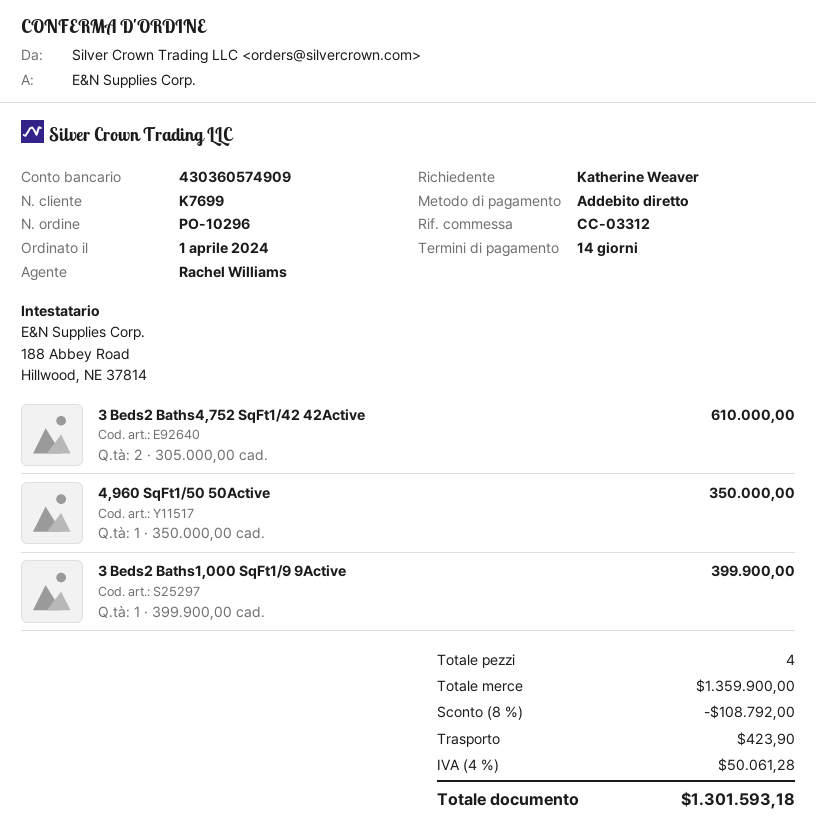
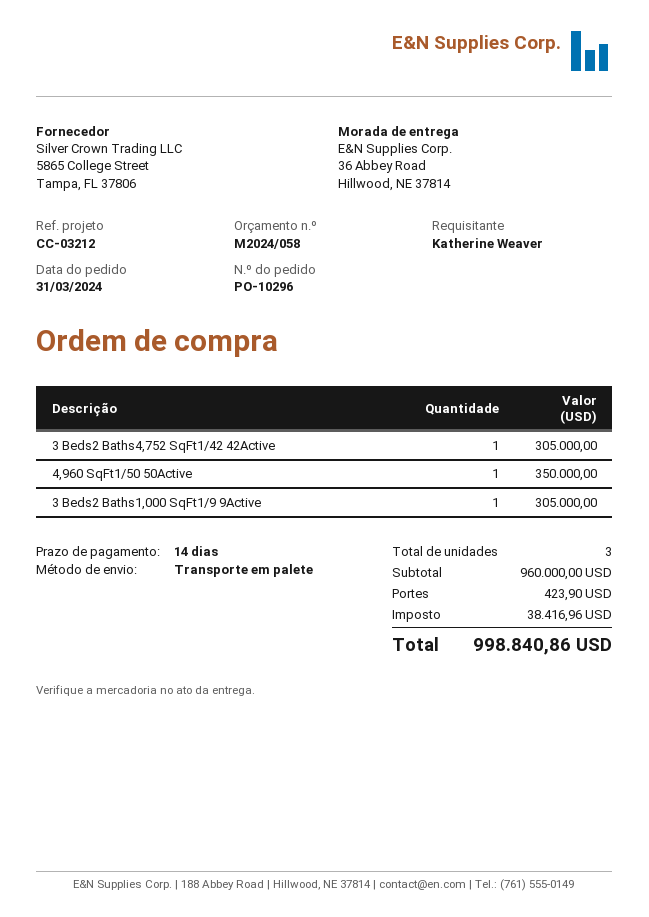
order date: 2024-04-01 -> 2024-03-31
reference: CC-03312 -> CC-03212
3 Beds2 Baths4,752 SqFt1/42 42Active: 2 for 610000.00 -> 1 for 305000.00
3 Beds2 Baths1,000 SqFt1/9 9Active: 1 for 399900.00 -> 1 for 305000.00
total quantity: 4 -> 3
subtotal: 1359900.00 -> 960000.00
discount: 8% = 108792.00 -> none
tax: 50061.28 -> 38416.96
total: 1301593.18 -> 998840.86

